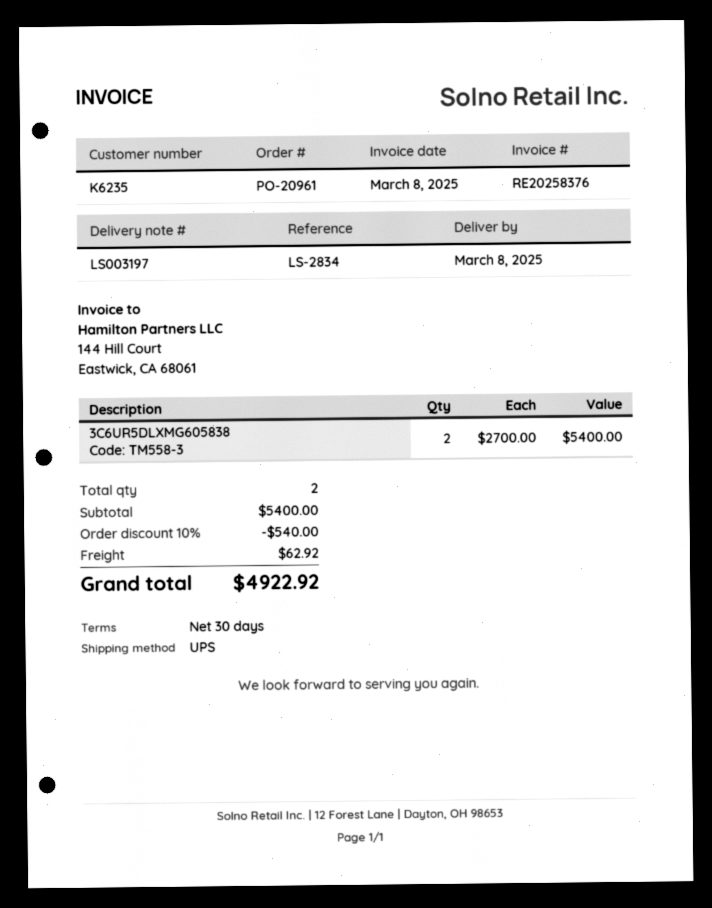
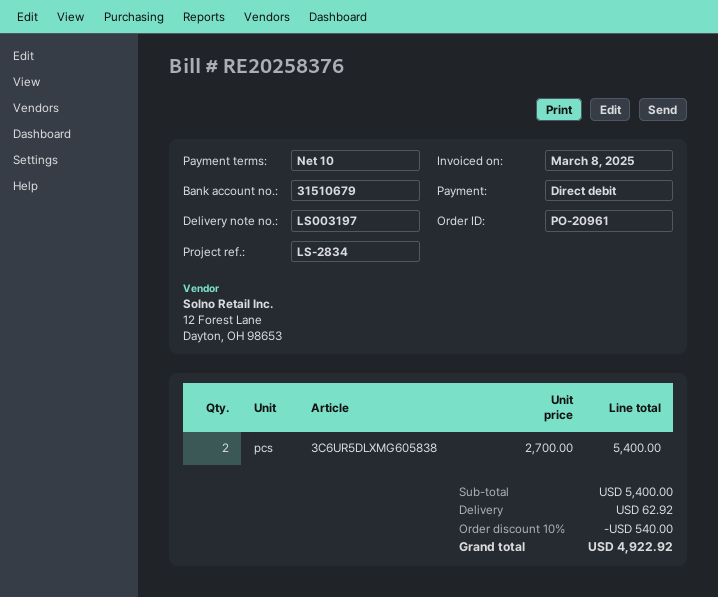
payment terms: 30 days -> 10 days

